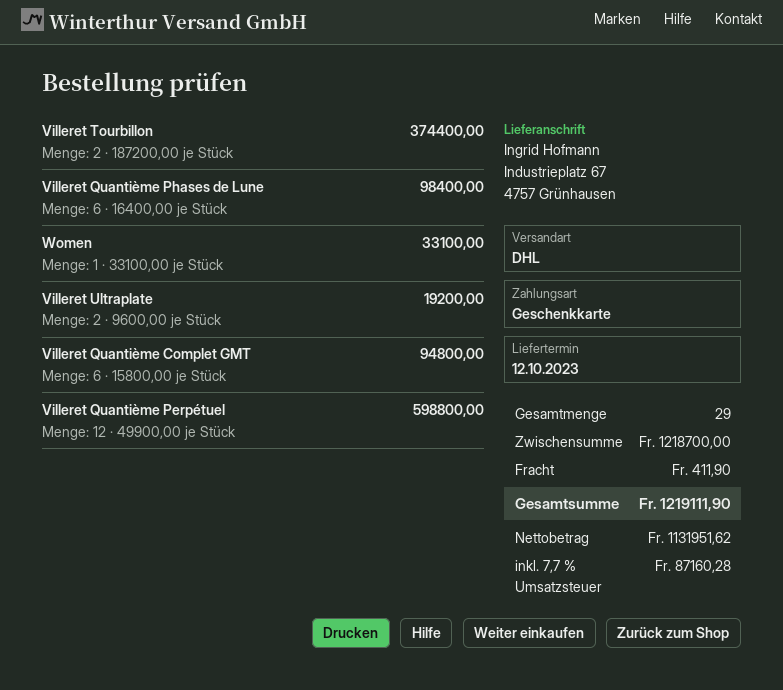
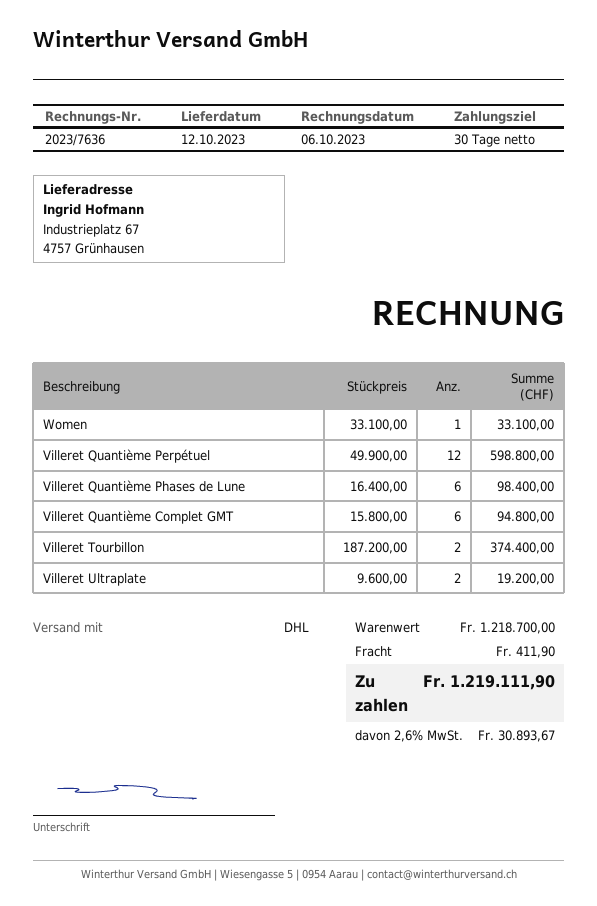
tax: 7.7% = 87160.28 -> 2.6% = 30893.67

